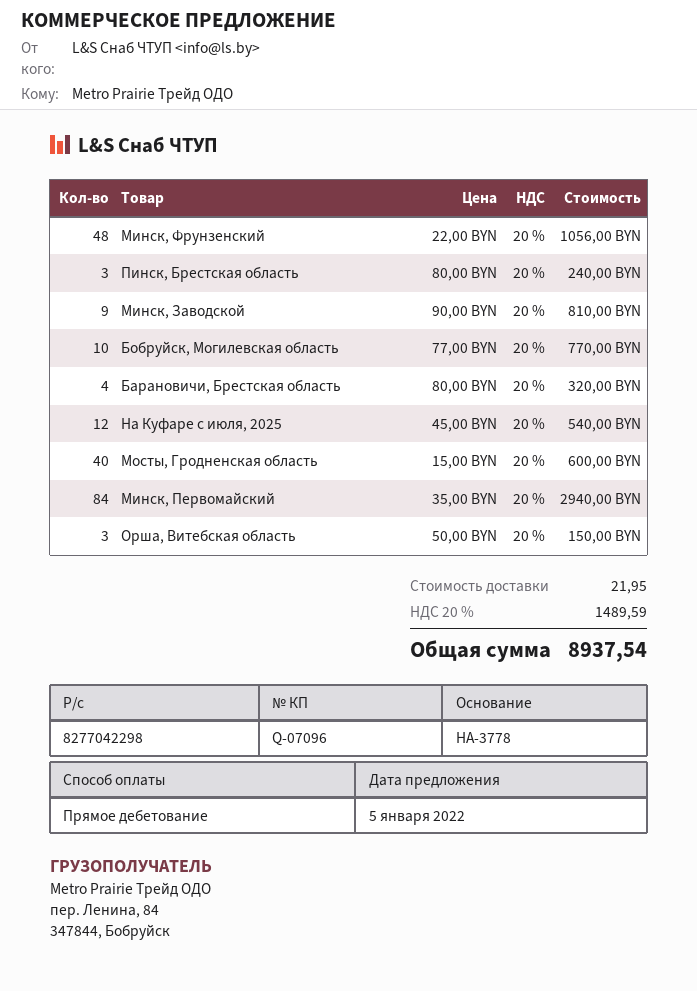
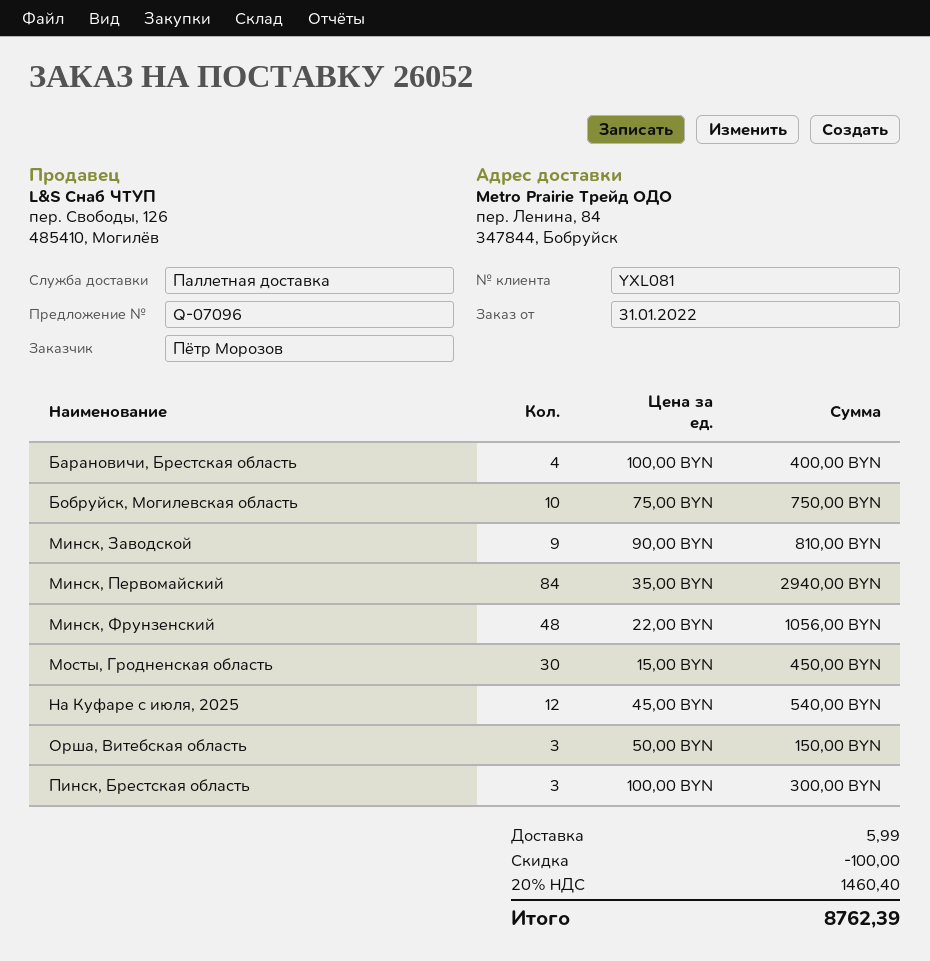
Пинск, Брестская область: 3 x 80.00 = 240.00 -> 3 x 100.00 = 300.00
Бобруйск, Могилевская область: 10 x 77.00 = 770.00 -> 10 x 75.00 = 750.00
Барановичи, Брестская область: 4 x 80.00 = 320.00 -> 4 x 100.00 = 400.00
Мосты, Гродненская область: 40 x 15.00 = 600.00 -> 30 x 15.00 = 450.00
discount: none -> 100.00
shipping: 21.95 -> 5.99
tax: 20% = 1489.59 -> 20% = 1460.40
total: 8937.54 -> 8762.39

